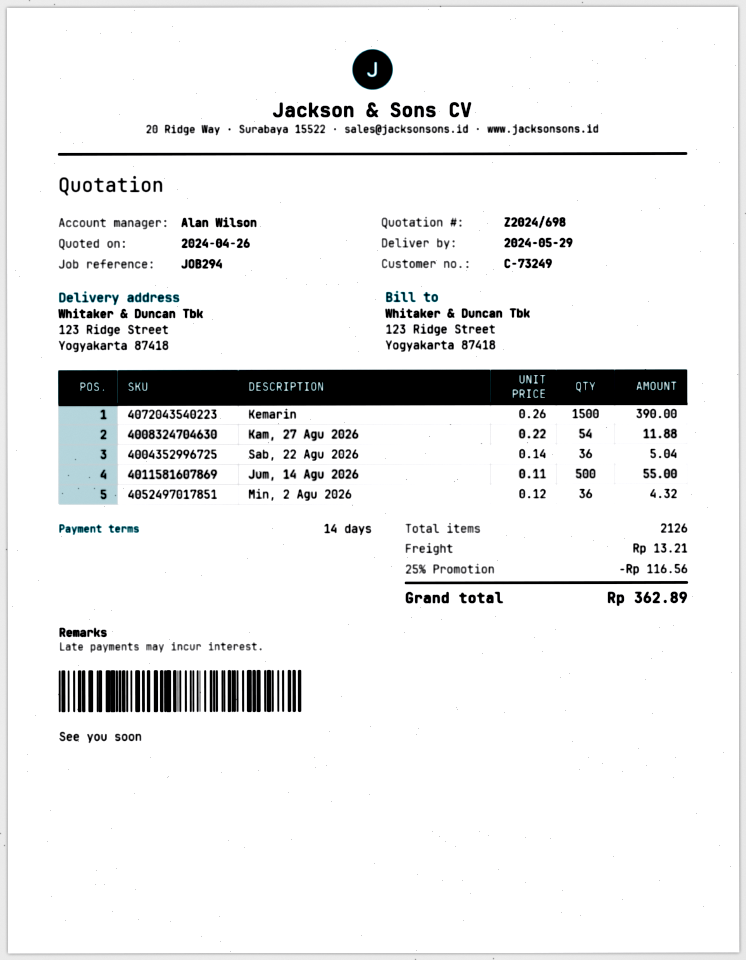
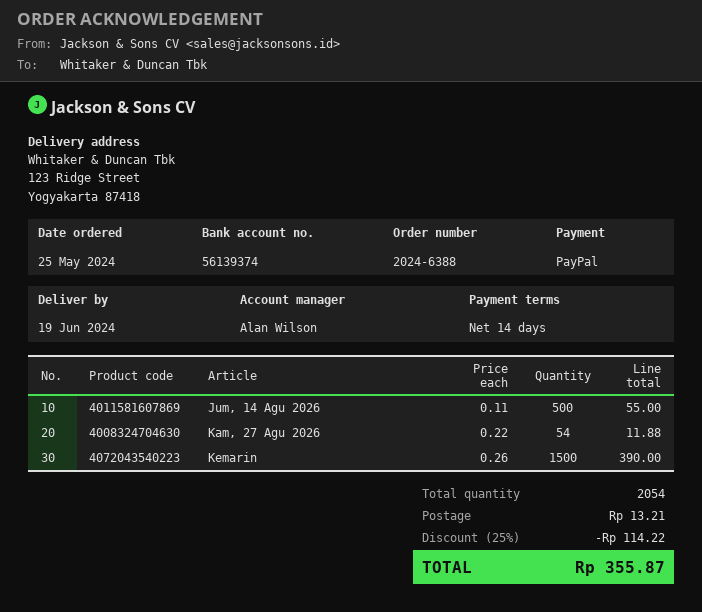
delivery date: 2024-05-29 -> 2024-06-19
Sab, 22 Agu 2026: 36 x 0.14 = 5.04 -> none
Min, 2 Agu 2026: 36 x 0.12 = 4.32 -> none
total quantity: 2126 -> 2054
discount: 25% = 116.56 -> 25% = 114.22
total: 362.89 -> 355.87

